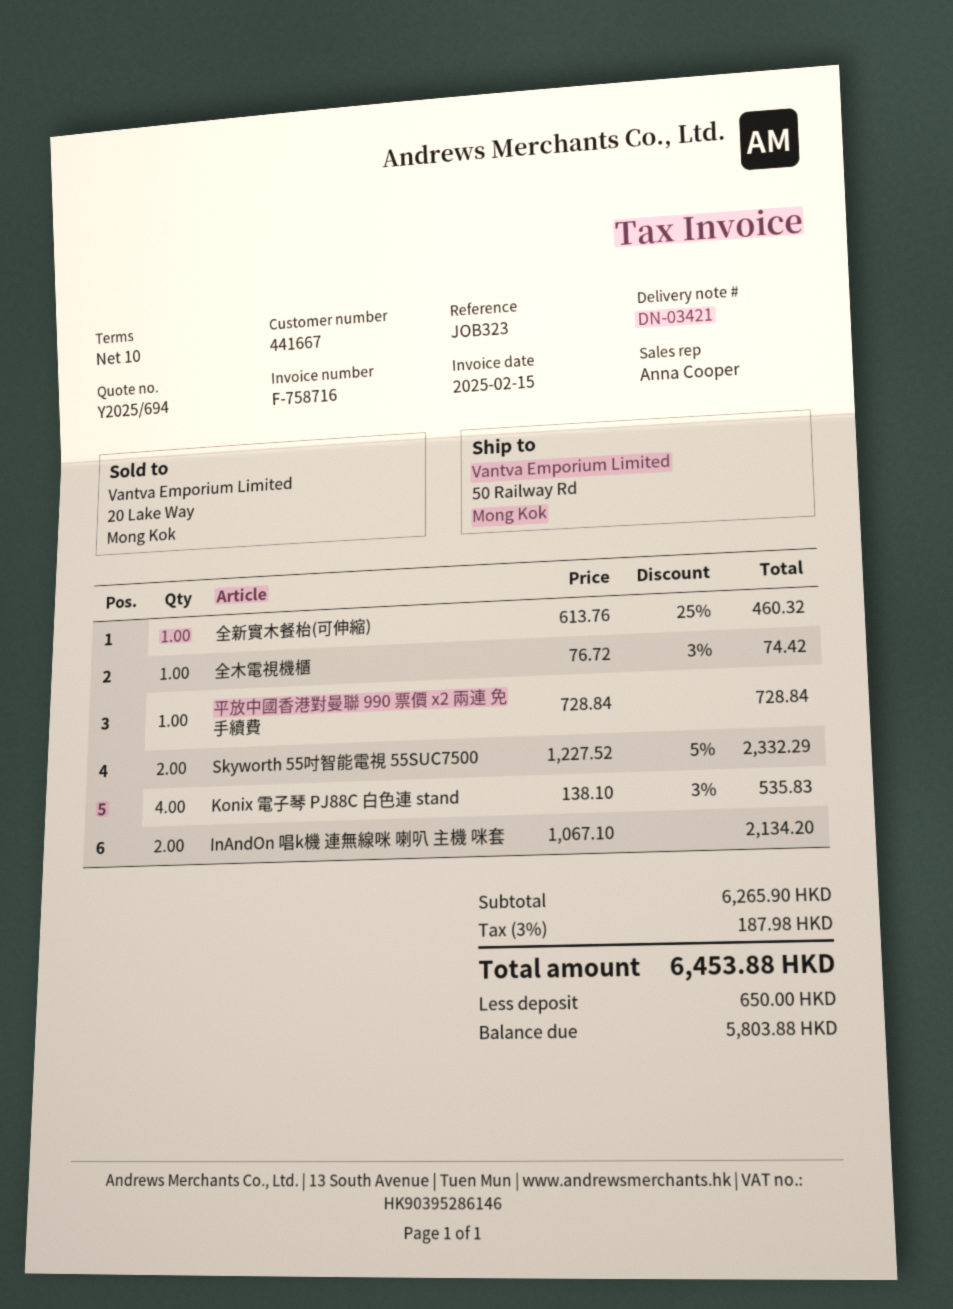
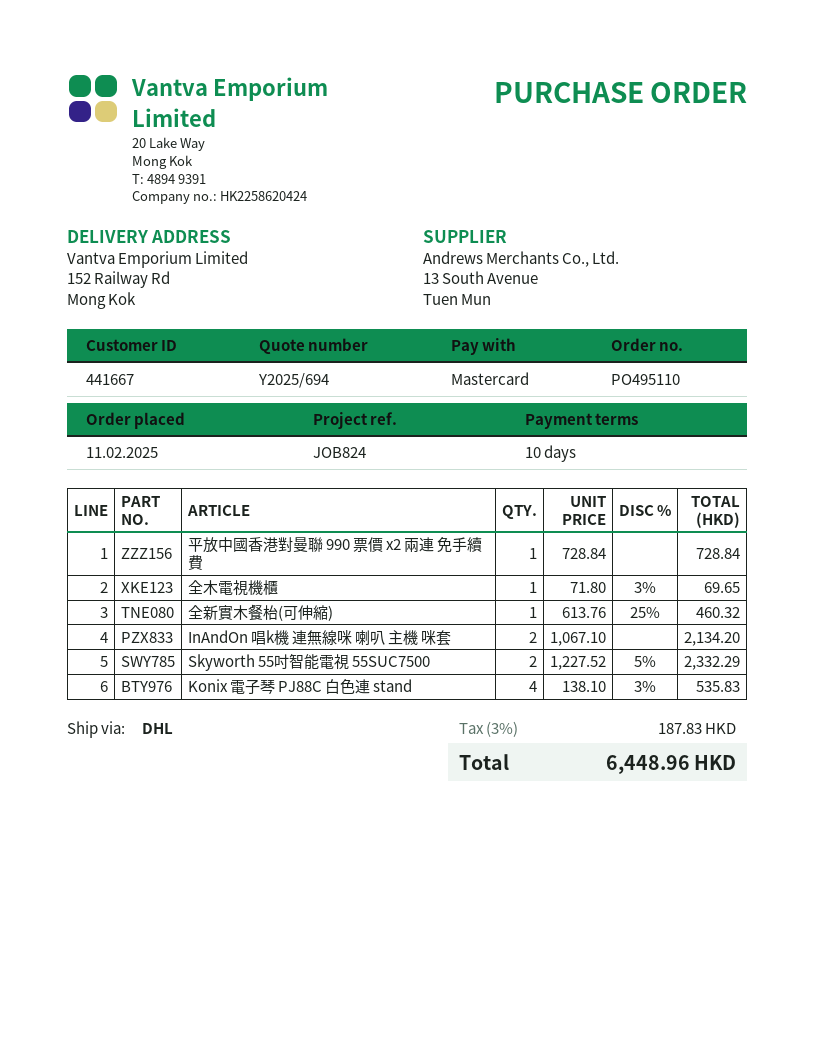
reference: JOB323 -> JOB824
ship to: 50 Railway Rd, Mong Kok -> 152 Railway Rd, Mong Kok
全木電視機櫃: 1 x 76.72 - 3% = 74.42 -> 1 x 71.80 - 3% = 69.65
tax: 3% = 187.98 -> 3% = 187.83
total: 6453.88 -> 6448.96

